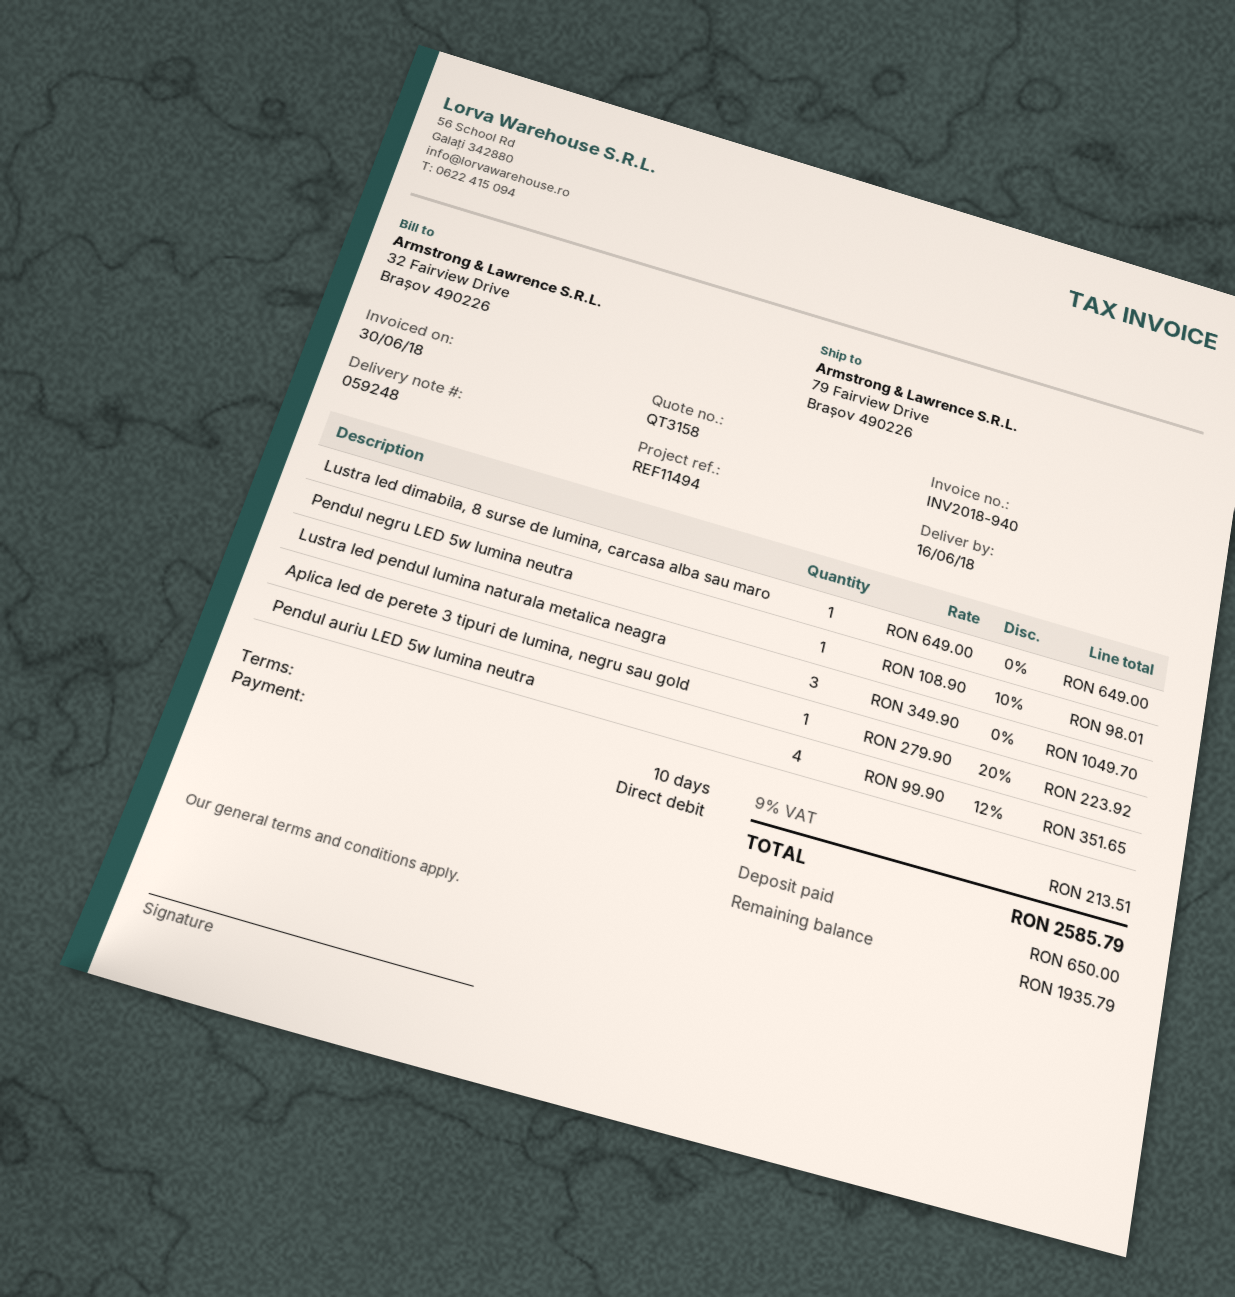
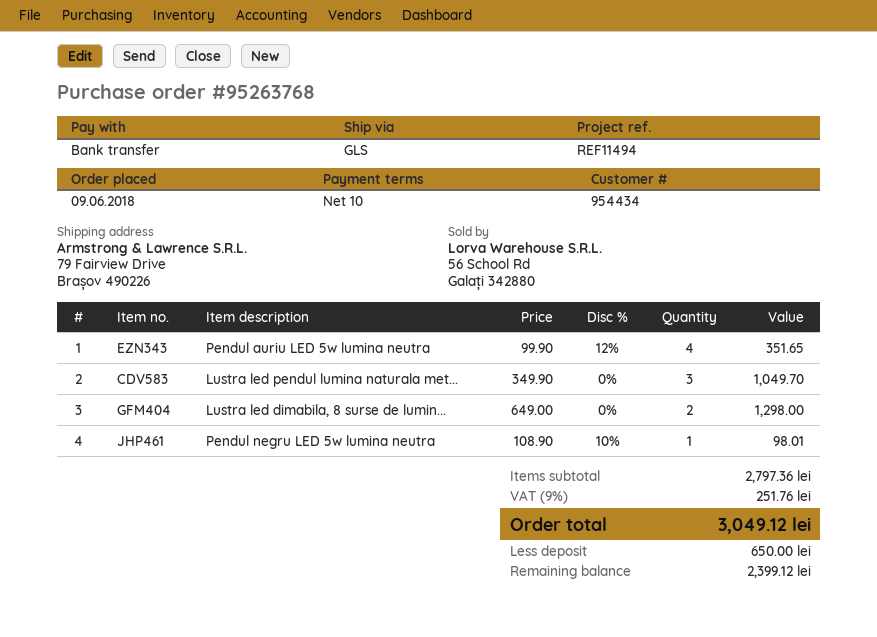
payment method: direct debit -> bank transfer
Lustra led dimabila, 8 surse de lumina, carcasa alba sau maro: 1 x 649.00 = 649.00 -> 2 x 649.00 = 1298.00
Aplica led de perete 3 tipuri de lumina, negru sau gold: 1 x 279.90 - 20% = 223.92 -> none
tax: 9% = 213.51 -> 9% = 251.76
total: 2585.79 -> 3049.12
balance: 1935.79 -> 2399.12

